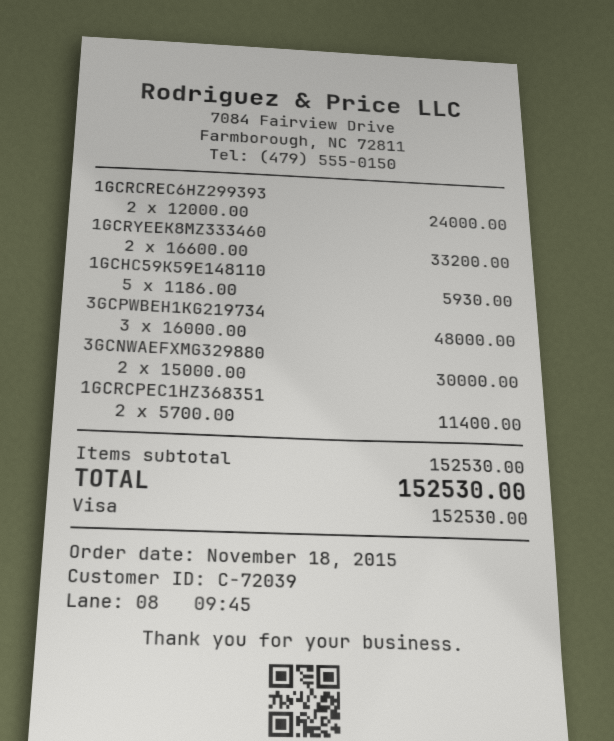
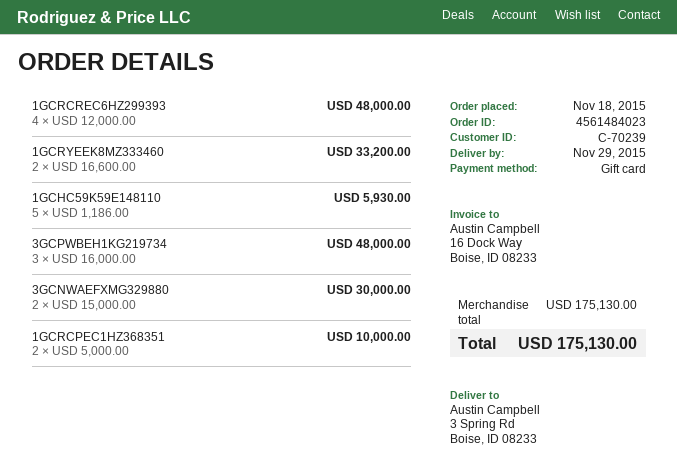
customer number: C-72039 -> C-70239
payment method: Visa -> gift card
1GCRCREC6HZ299393: 2 x 12000.00 = 24000.00 -> 4 x 12000.00 = 48000.00
1GCRCPEC1HZ368351: 2 x 5700.00 = 11400.00 -> 2 x 5000.00 = 10000.00
subtotal: 152530.00 -> 175130.00
total: 152530.00 -> 175130.00

